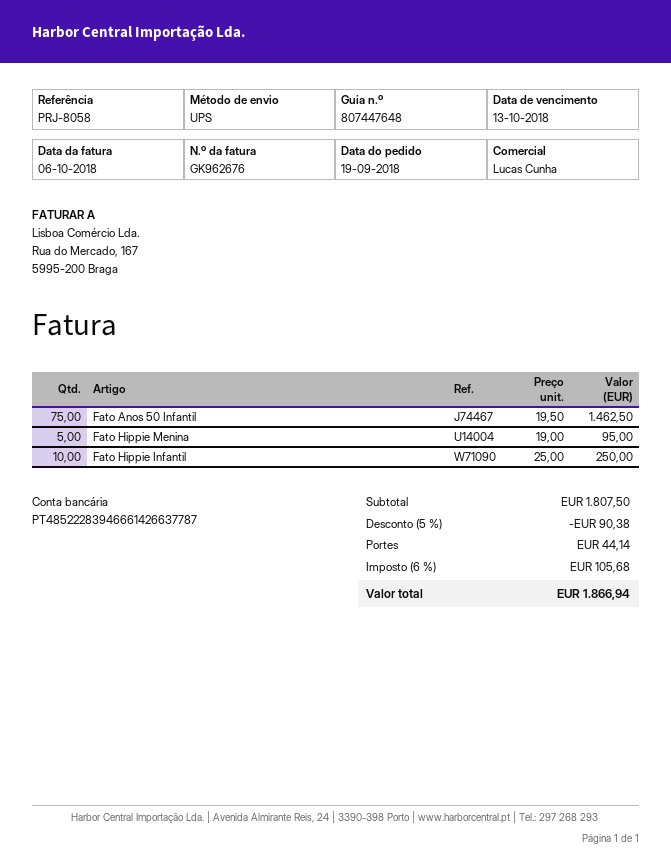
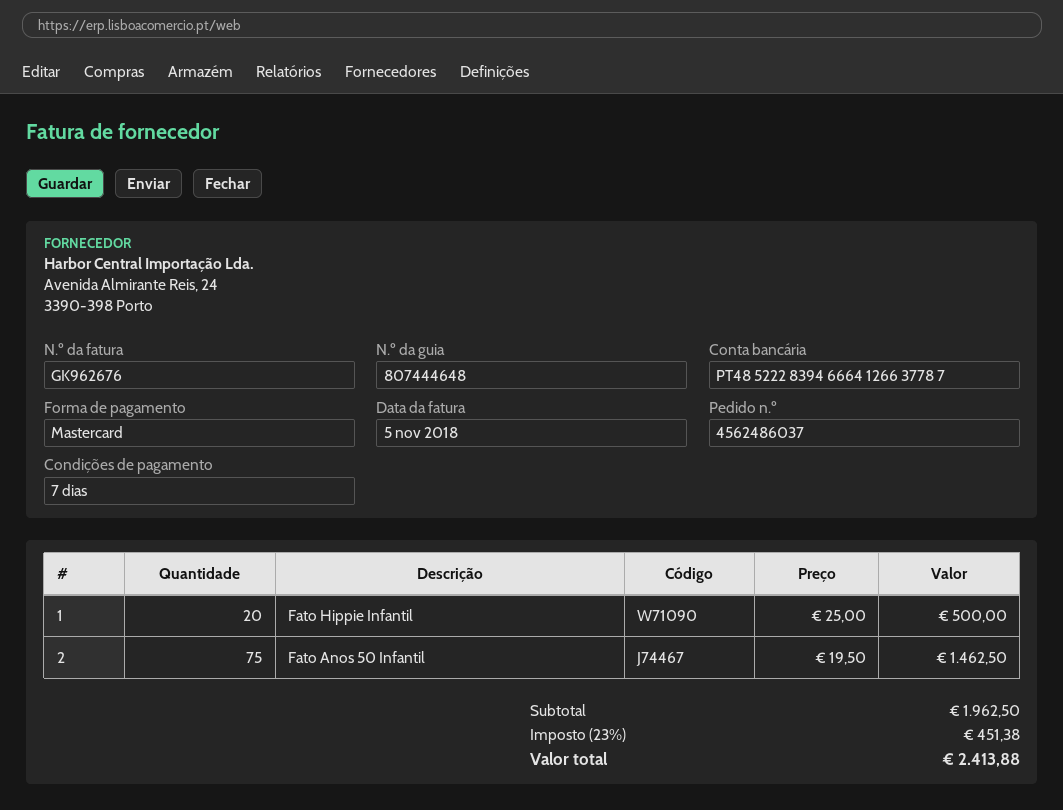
delivery note number: 807447648 -> 807444648
invoice date: 2018-10-06 -> 2018-11-05
bank account: PT48522283946661426637787 -> PT48522283946664126637787
Fato Hippie Menina: 5 x 19.00 = 95.00 -> none
Fato Hippie Infantil: 10 x 25.00 = 250.00 -> 20 x 25.00 = 500.00
subtotal: 1807.50 -> 1962.50
discount: 5% = 90.38 -> none
shipping: 44.14 -> none
tax: 6% = 105.68 -> 23% = 451.38
total: 1866.94 -> 2413.88

